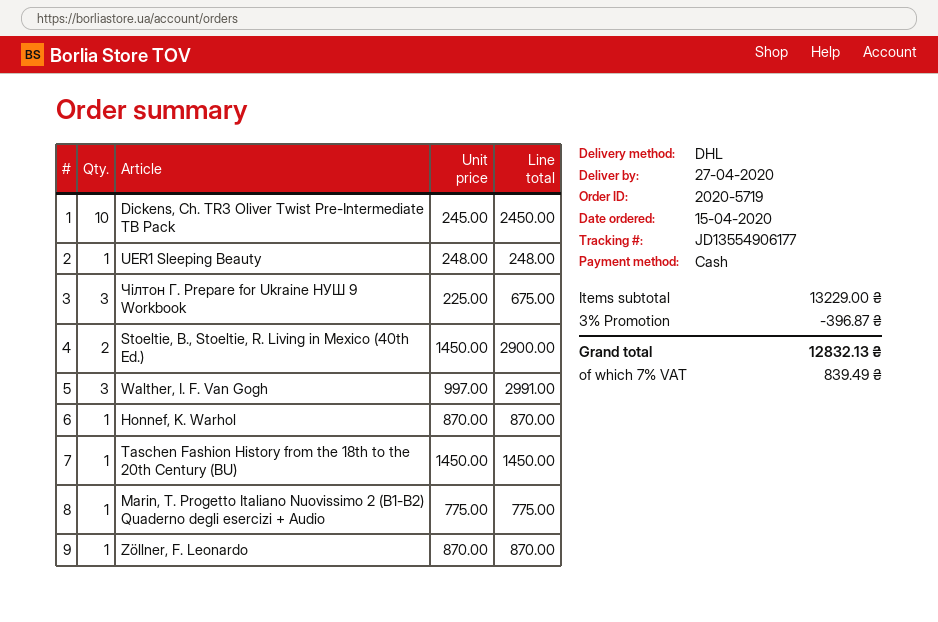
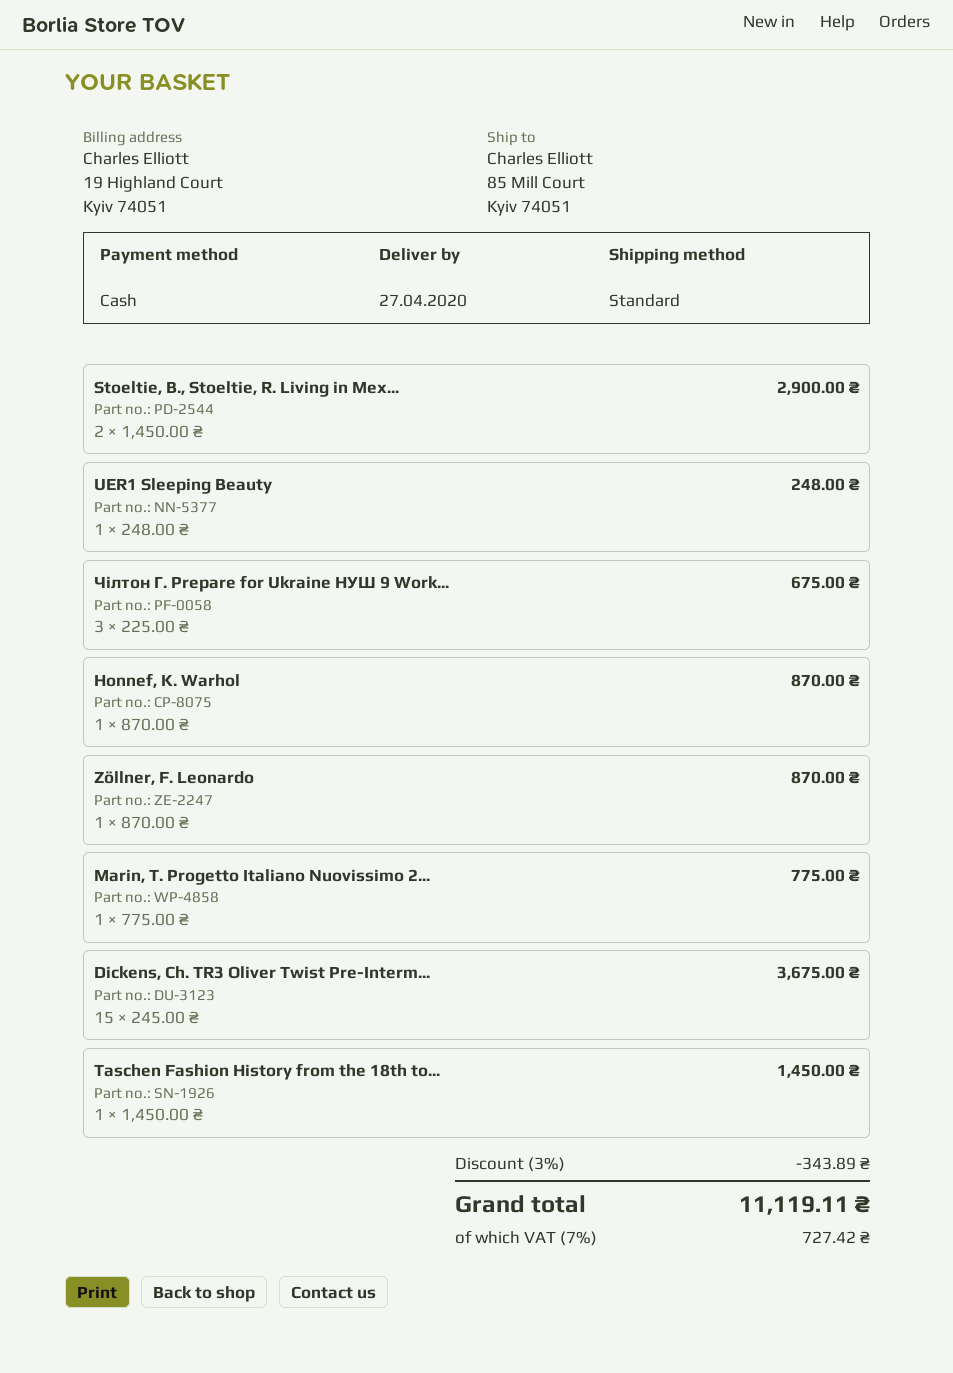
shipping method: DHL -> standard
Dickens, Ch. TR3 Oliver Twist Pre-Intermediate TB Pack: 10 x 245.00 = 2450.00 -> 15 x 245.00 = 3675.00
Walther, I. F. Van Gogh: 3 x 997.00 = 2991.00 -> none
discount: 3% = 396.87 -> 3% = 343.89
tax: 7% = 839.49 -> 7% = 727.42
total: 12832.13 -> 11119.11

